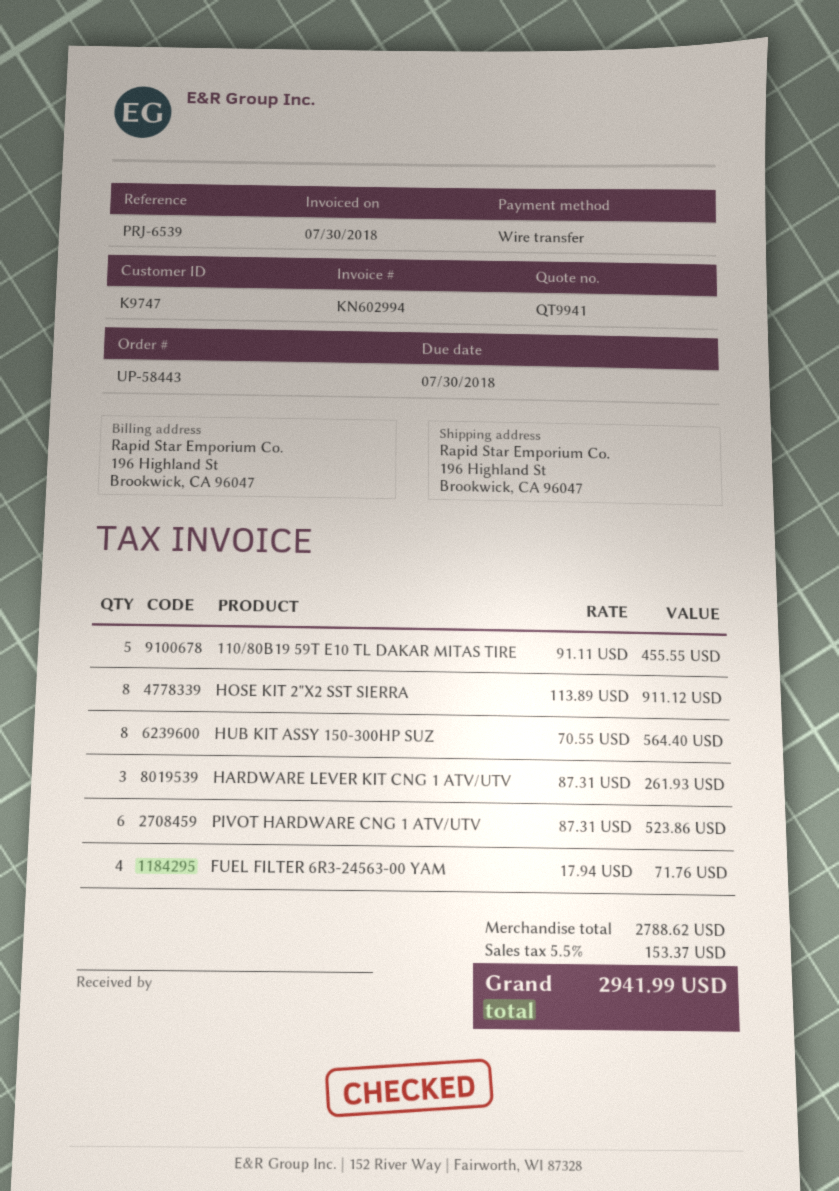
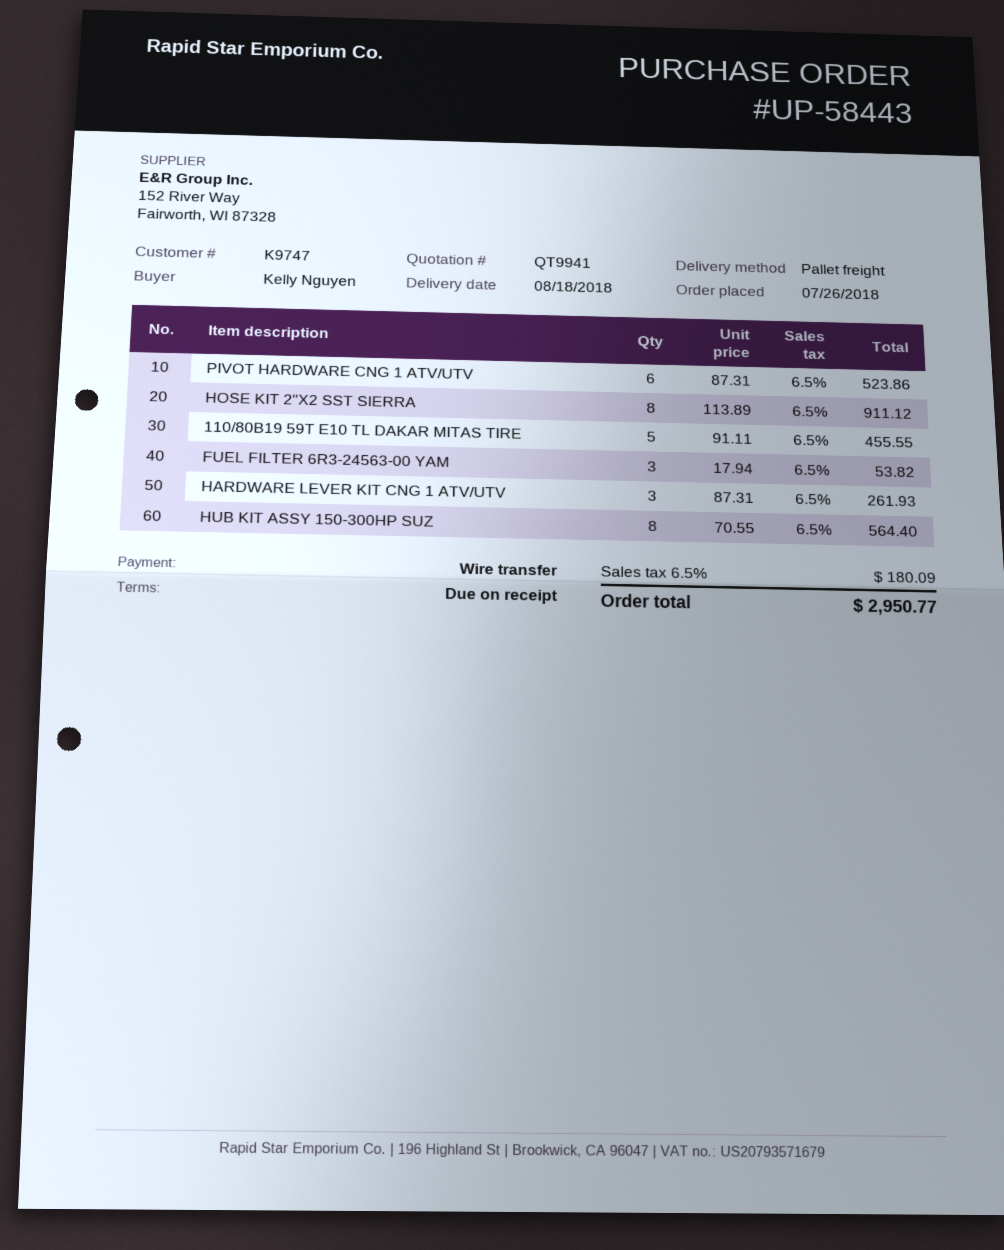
FUEL FILTER 6R3-24563-00 YAM: 4 x 17.94 = 71.76 -> 3 x 17.94 = 53.82
tax: 5.5% = 153.37 -> 6.5% = 180.09
total: 2941.99 -> 2950.77

